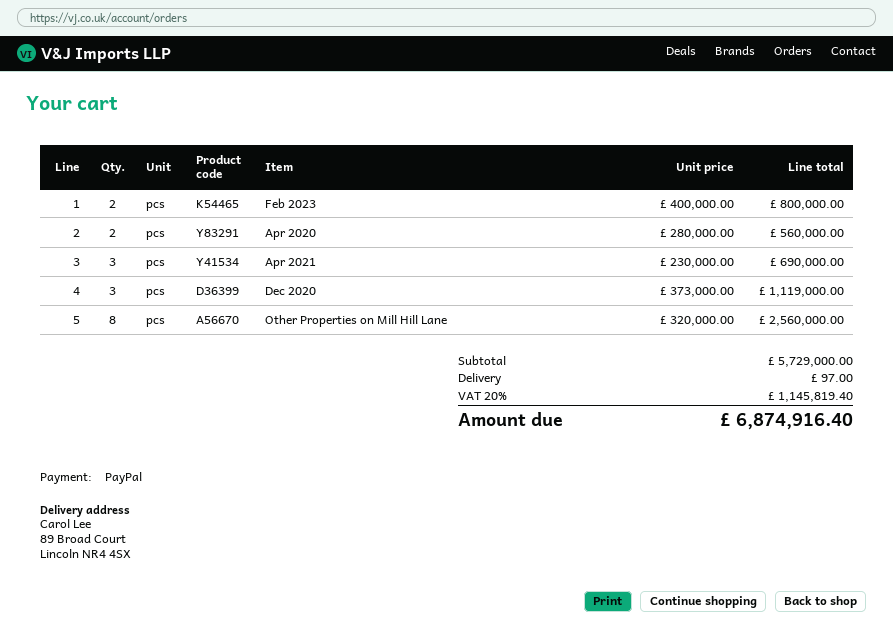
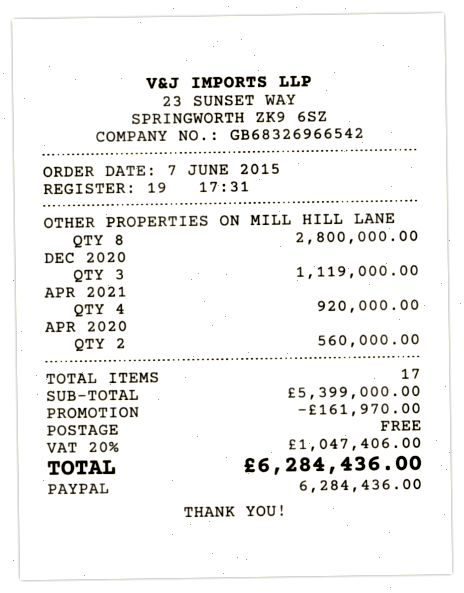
Feb 2023: 2 for 800000.00 -> none
Apr 2021: 3 for 690000.00 -> 4 for 920000.00
Other Properties on Mill Hill Lane: 8 for 2560000.00 -> 8 for 2800000.00
subtotal: 5729000.00 -> 5399000.00
discount: none -> 161970.00
shipping: 97.00 -> 0.00
tax: 20% = 1145819.40 -> 20% = 1047406.00
total: 6874916.40 -> 6284436.00

